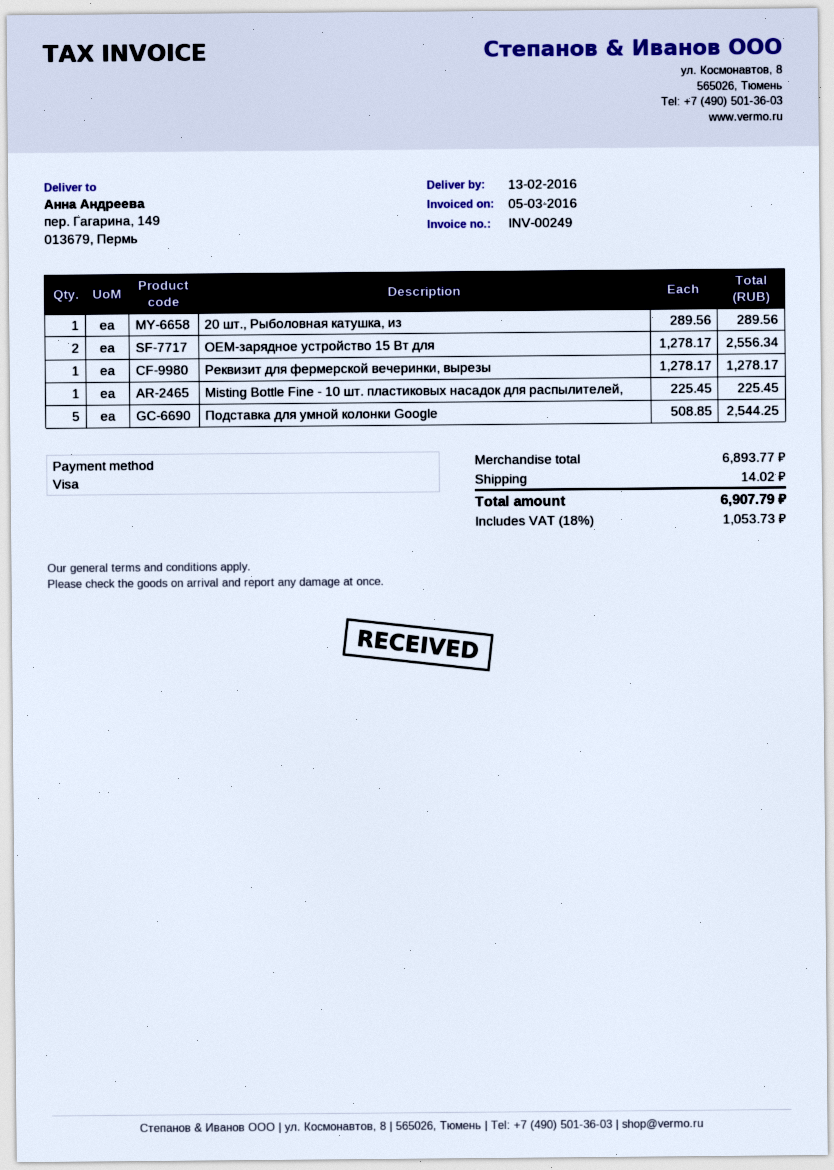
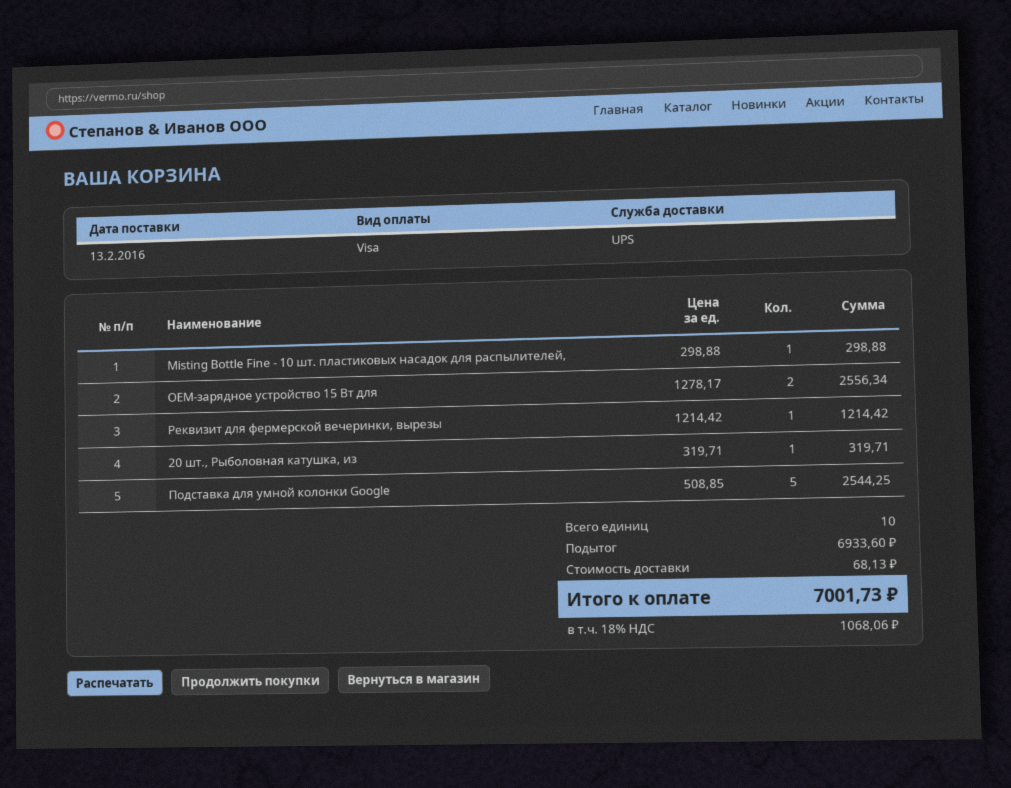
20 шт., Рыболовная катушка, из: 1 x 289.56 = 289.56 -> 1 x 319.71 = 319.71
Реквизит для фермерской вечеринки, вырезы: 1 x 1278.17 = 1278.17 -> 1 x 1214.42 = 1214.42
Misting Bottle Fine - 10 шт. пластиковых насадок для распылителей,: 1 x 225.45 = 225.45 -> 1 x 298.88 = 298.88
subtotal: 6893.77 -> 6933.60
shipping: 14.02 -> 68.13
tax: 18% = 1053.73 -> 18% = 1068.06
total: 6907.79 -> 7001.73

